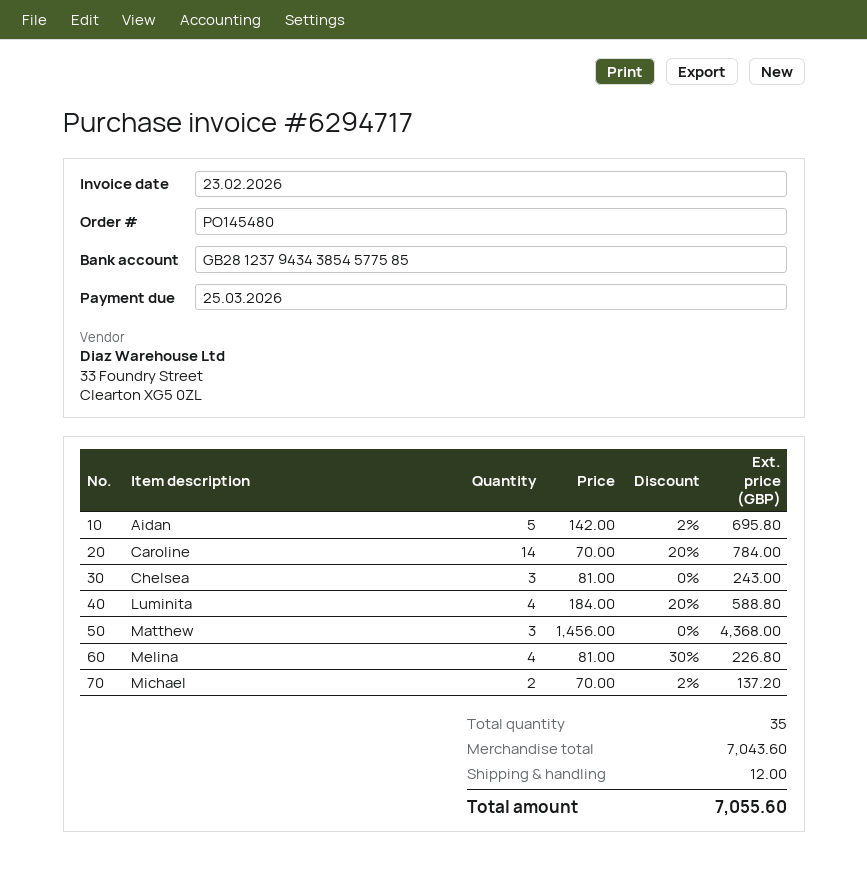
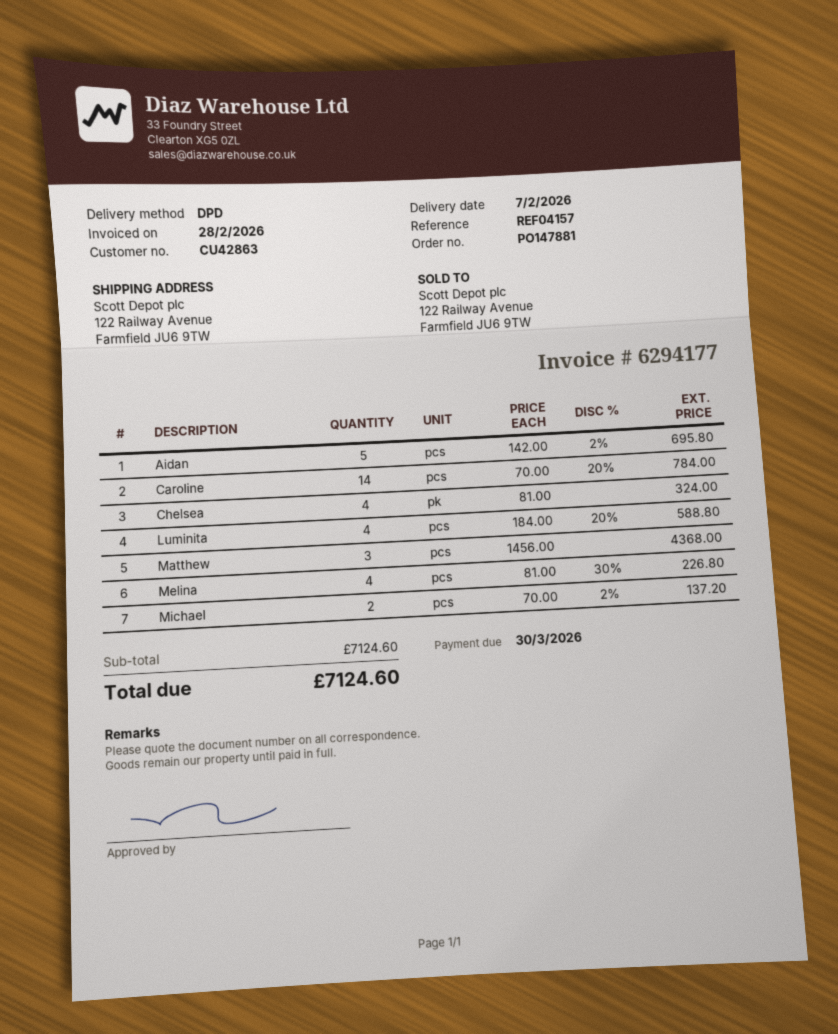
order number: PO145480 -> PO147881
invoice number: 6294717 -> 6294177
invoice date: 2026-02-23 -> 2026-02-28
due date: 2026-03-25 -> 2026-03-30
Chelsea: 3 x 81.00 = 243.00 -> 4 x 81.00 = 324.00
subtotal: 7043.60 -> 7124.60
shipping: 12.00 -> none
total: 7055.60 -> 7124.60

